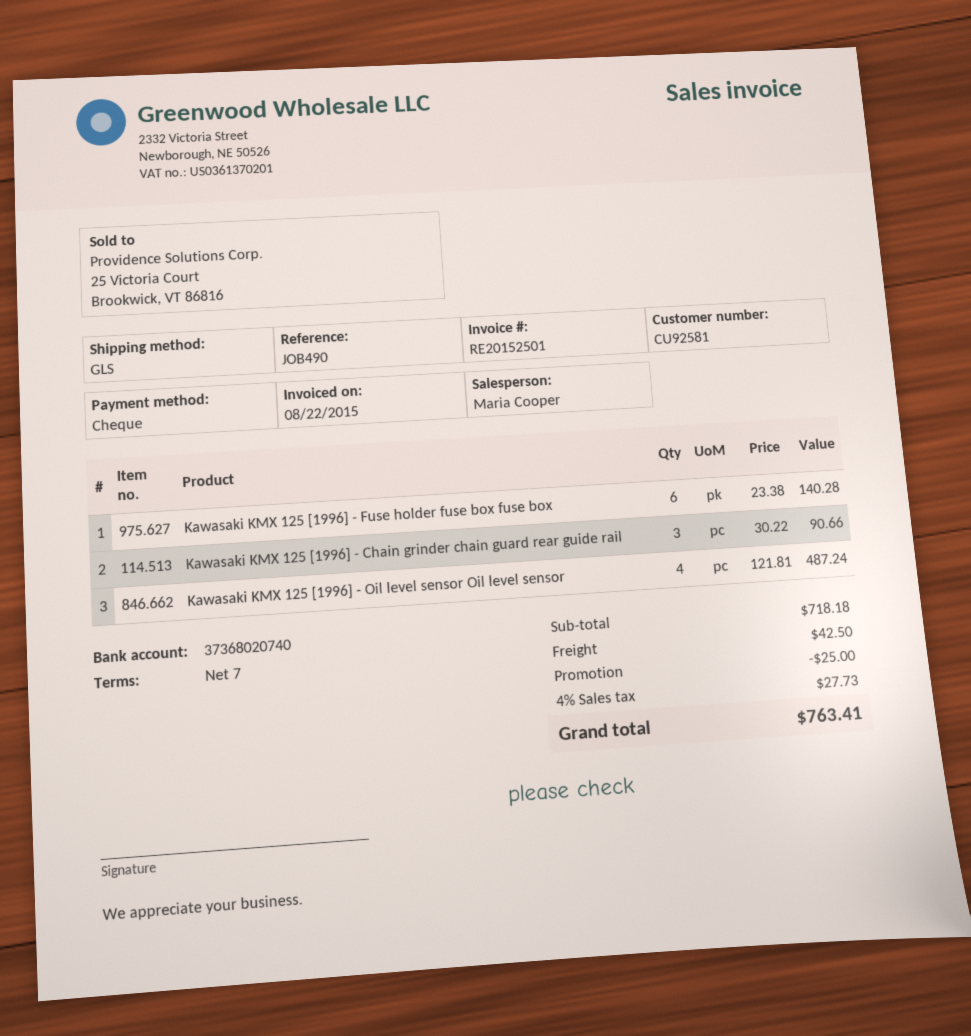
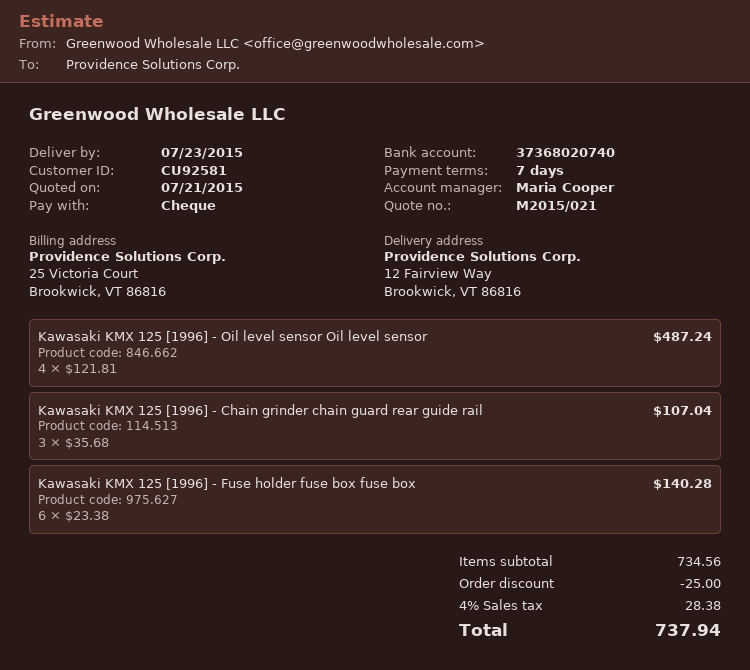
Kawasaki KMX 125 [1996] - Chain grinder chain guard rear guide rail: 3 x 30.22 = 90.66 -> 3 x 35.68 = 107.04
subtotal: 718.18 -> 734.56
shipping: 42.50 -> none
tax: 4% = 27.73 -> 4% = 28.38
total: 763.41 -> 737.94

